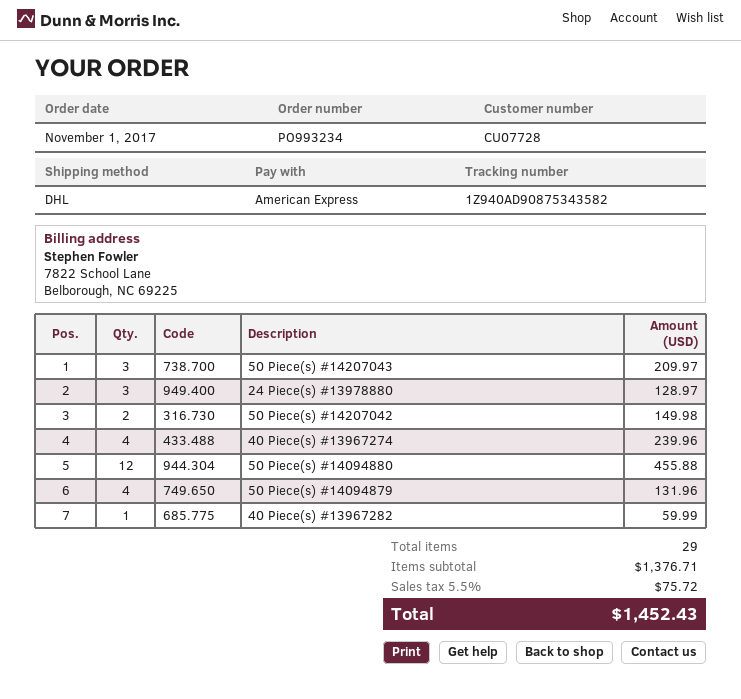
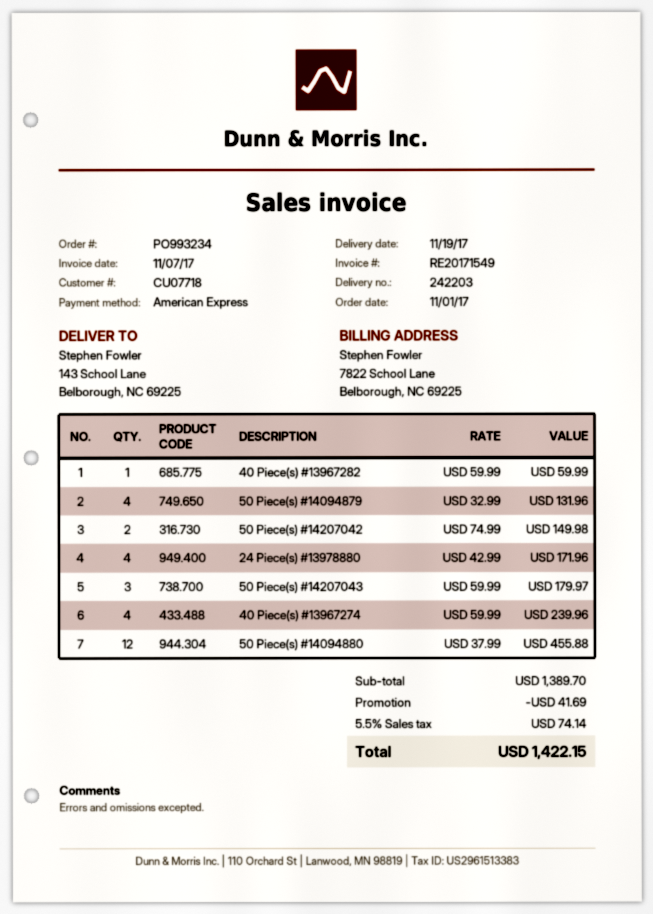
customer number: CU07728 -> CU07718
50 Piece(s) #14207043: 3 for 209.97 -> 3 for 179.97
24 Piece(s) #13978880: 3 for 128.97 -> 4 for 171.96
subtotal: 1376.71 -> 1389.70
discount: none -> 41.69
tax: 5.5% = 75.72 -> 5.5% = 74.14
total: 1452.43 -> 1422.15

